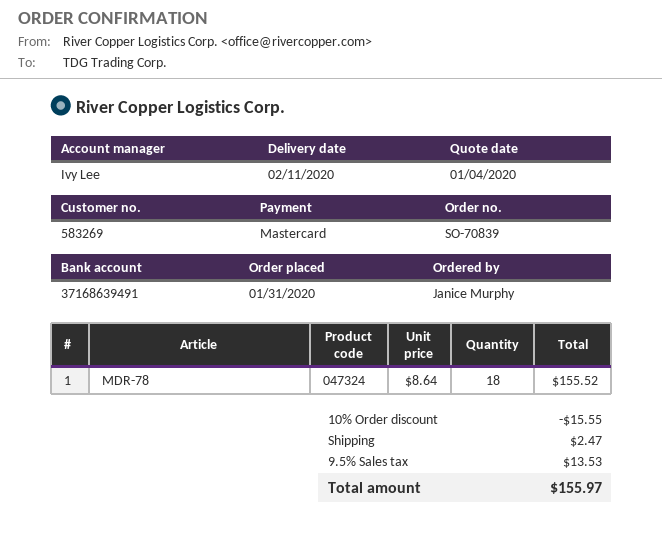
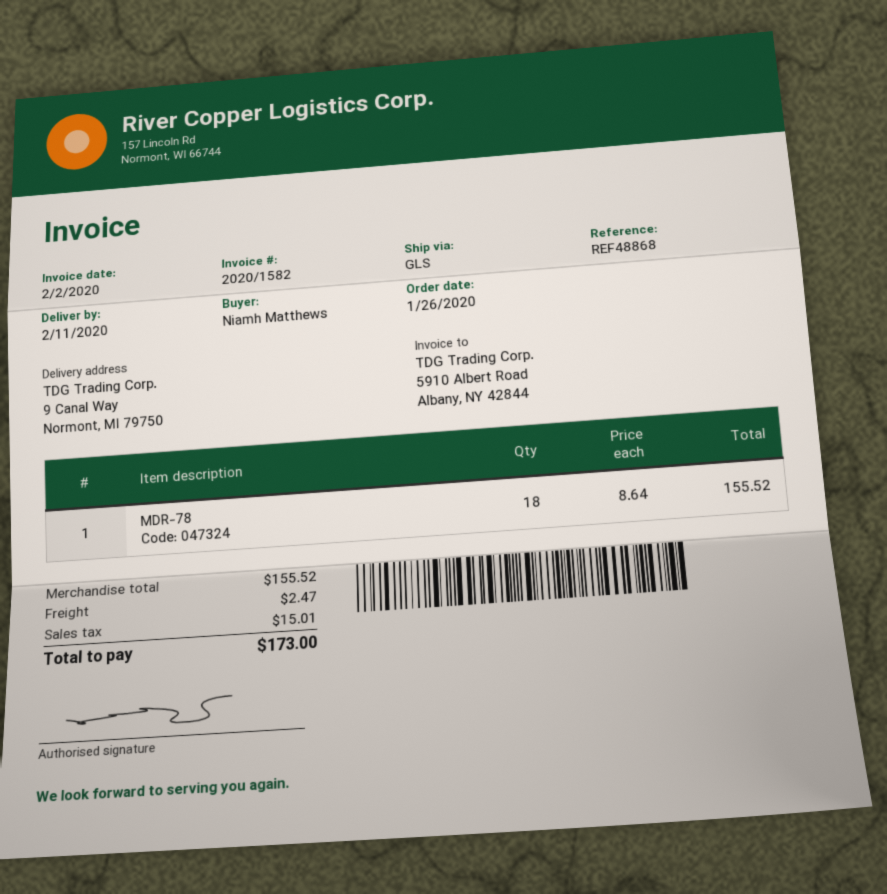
order date: 2020-01-31 -> 2020-01-26
ordered by: Janice Murphy -> Niamh Matthews
discount: 10% = 15.55 -> none
tax: 13.53 -> 15.01
total: 155.97 -> 173.00

